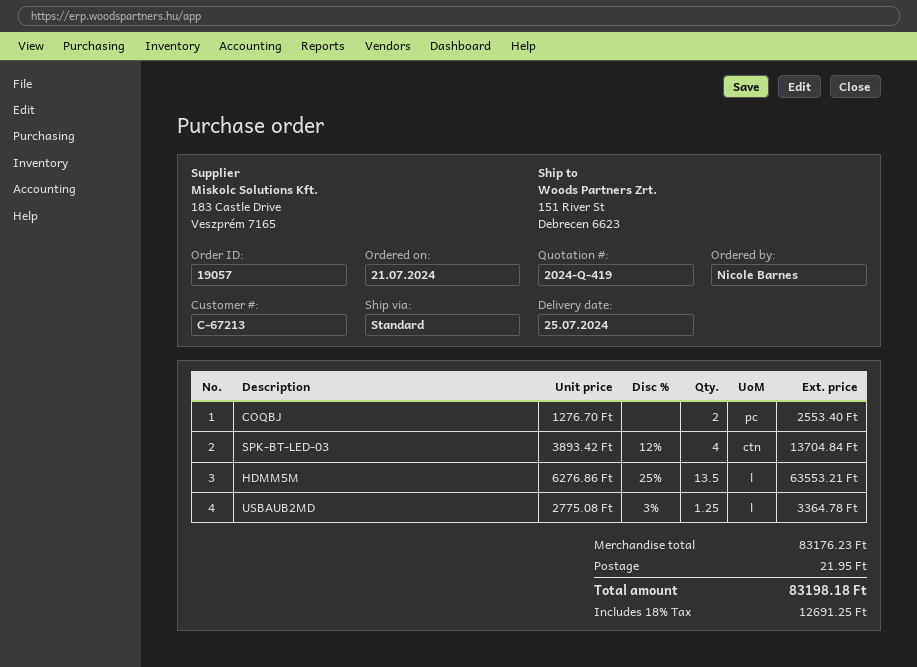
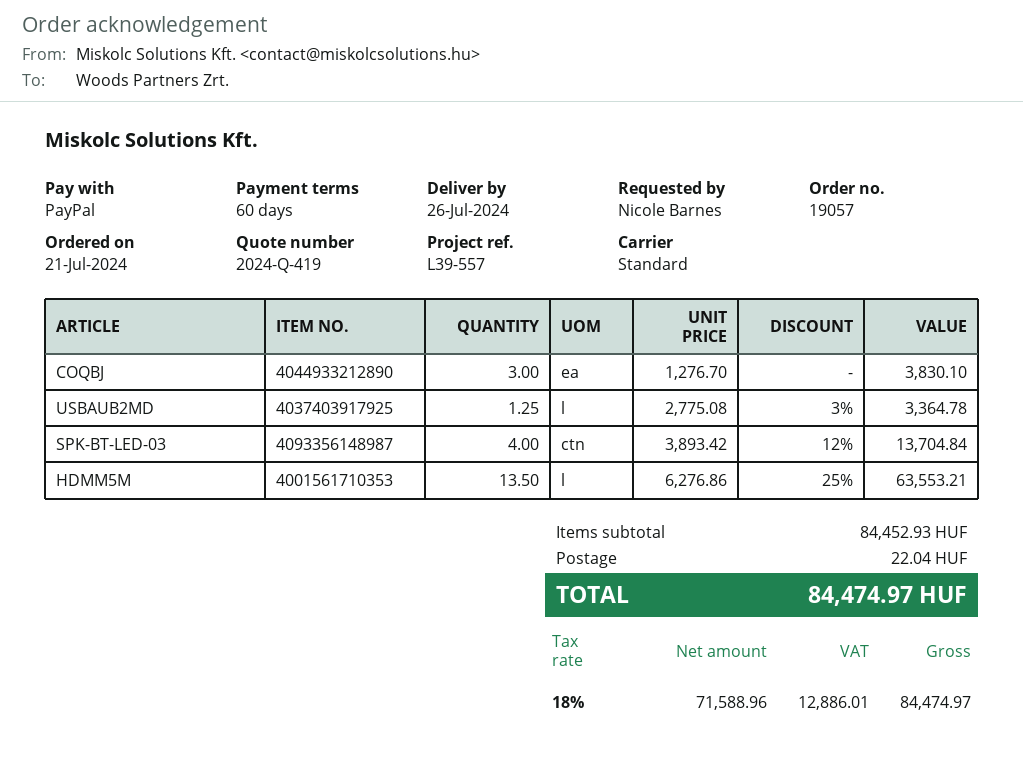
delivery date: 2024-07-25 -> 2024-07-26
COQBJ: 2 x 1276.70 = 2553.40 -> 3 x 1276.70 = 3830.10
subtotal: 83176.23 -> 84452.93
shipping: 21.95 -> 22.04
tax: 18% = 12691.25 -> 18% = 12886.01
total: 83198.18 -> 84474.97

